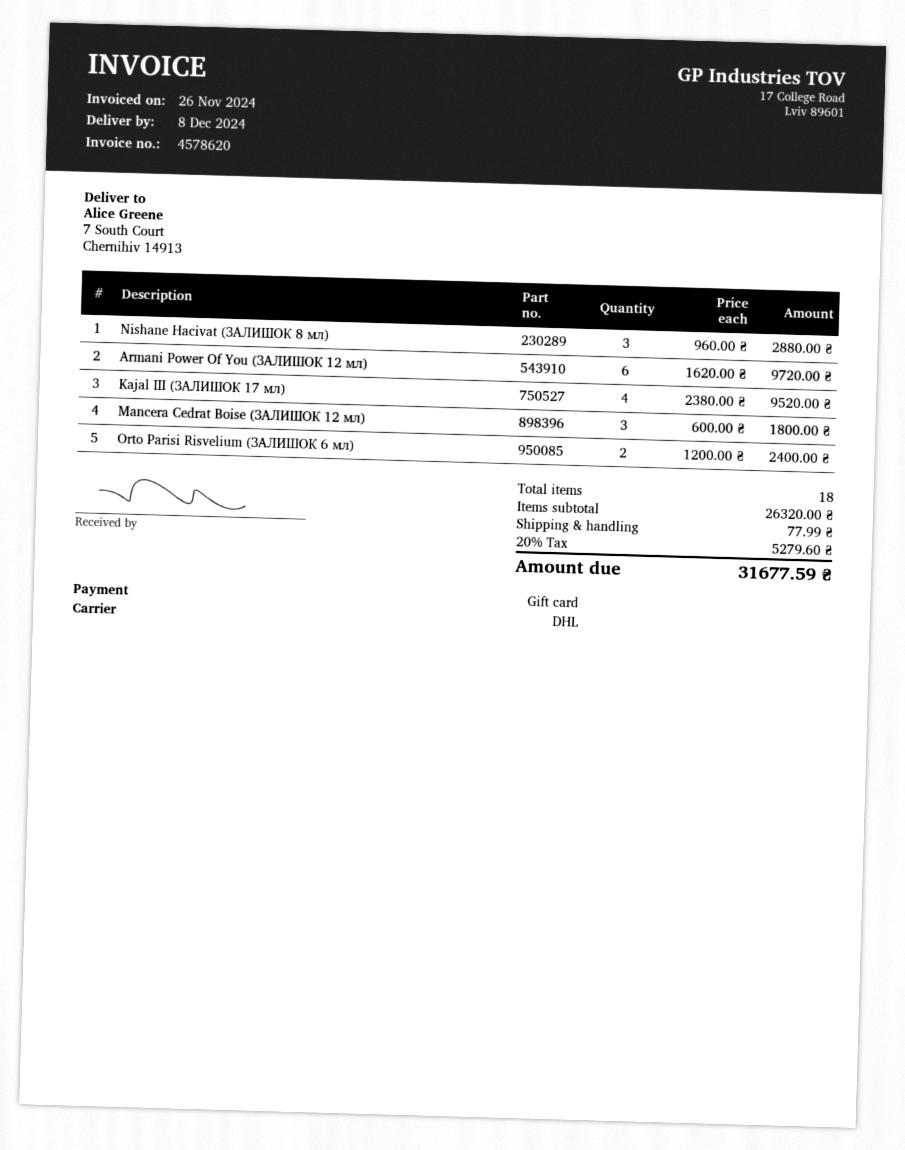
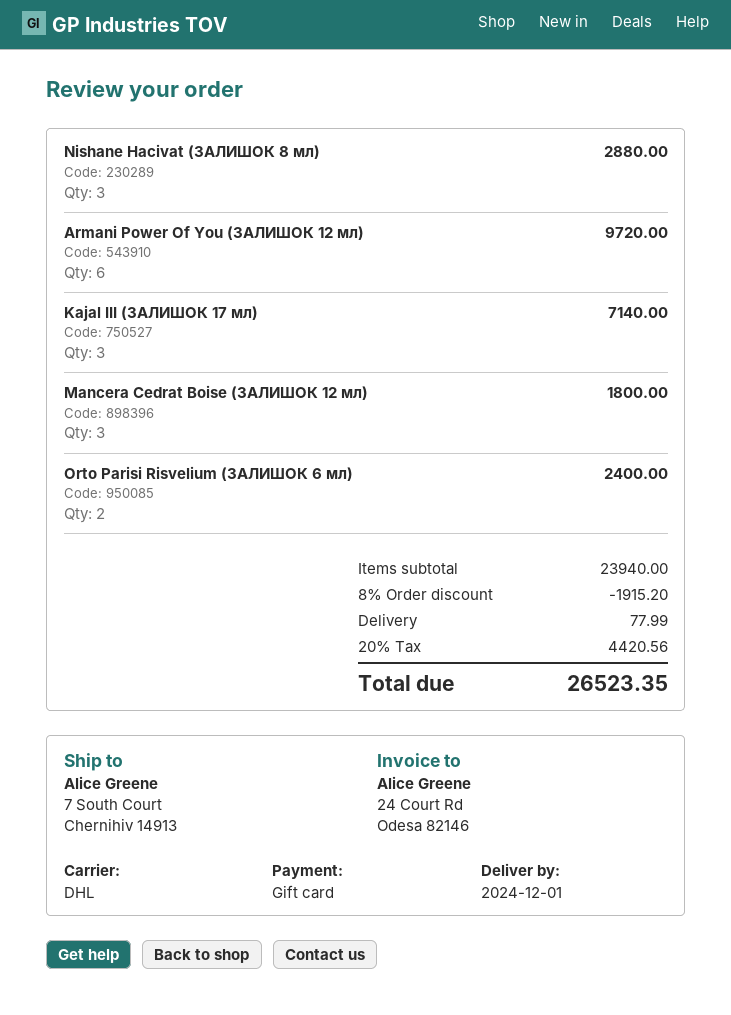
delivery date: 2024-12-08 -> 2024-12-01
Kajal III (ЗАЛИШОК 17 мл): 4 for 9520.00 -> 3 for 7140.00
subtotal: 26320.00 -> 23940.00
discount: none -> 8% = 1915.20
tax: 20% = 5279.60 -> 20% = 4420.56
total: 31677.59 -> 26523.35

